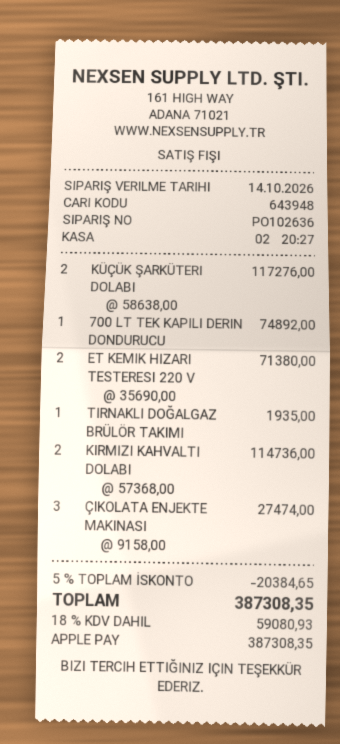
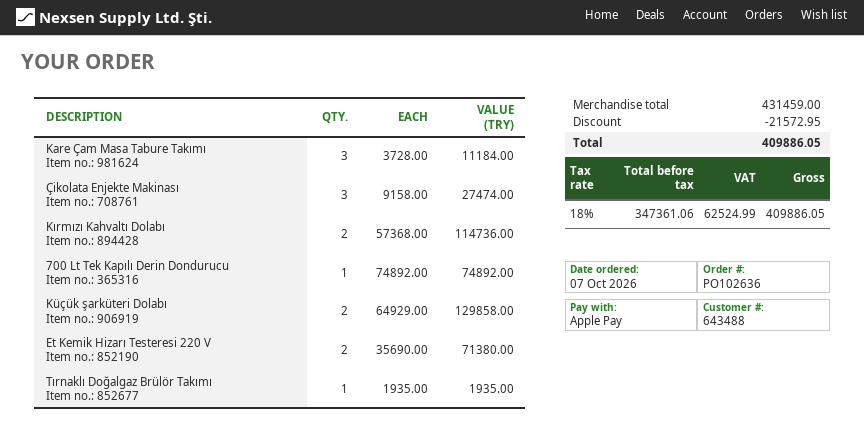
order date: 2026-10-14 -> 2026-10-07
customer number: 643948 -> 643488
KÜÇÜK ŞARKÜTERI DOLABI: 2 x 58638.00 = 117276.00 -> 2 x 64929.00 = 129858.00
Kare Çam Masa Tabure Takımı: none -> 3 x 3728.00 = 11184.00
discount: 20384.65 -> 21572.95
tax: 18% = 59080.93 -> 18% = 62524.99
total: 387308.35 -> 409886.05

